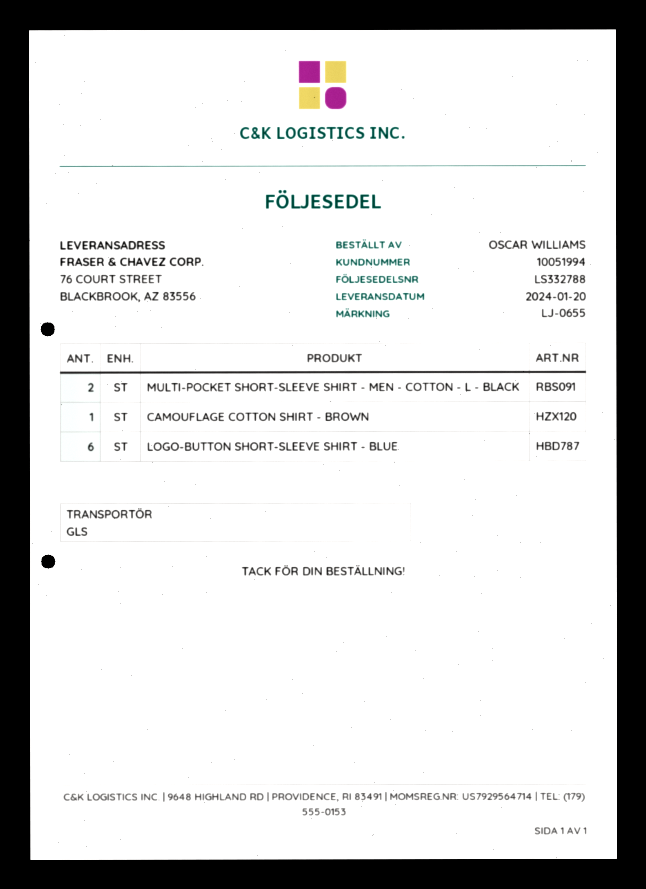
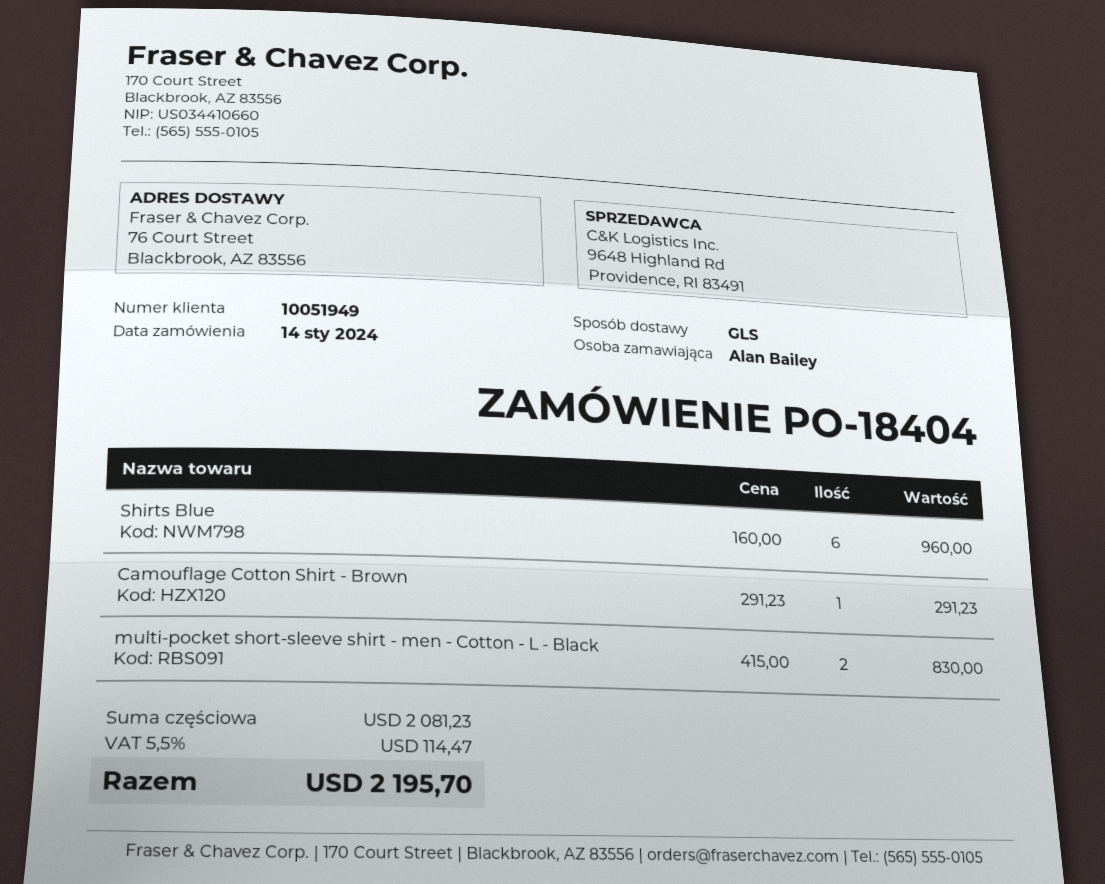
customer number: 10051994 -> 10051949
ordered by: OSCAR WILLIAMS -> Alan Bailey
LOGO-BUTTON SHORT-SLEEVE SHIRT - BLUE: 6 -> none
Shirts Blue: none -> 6

